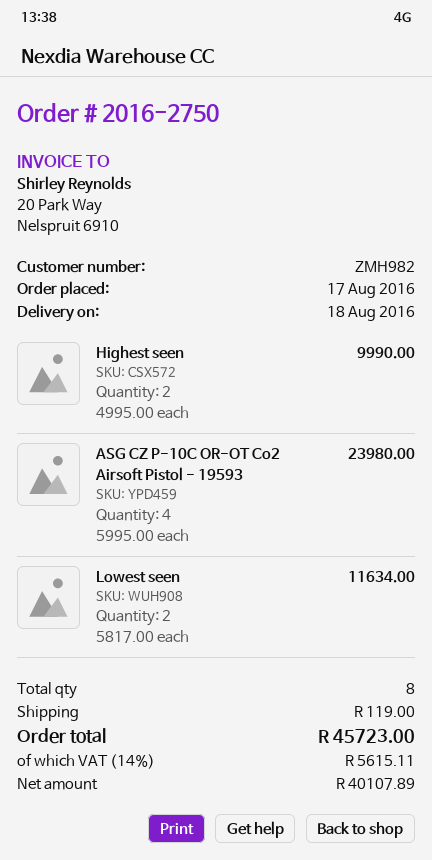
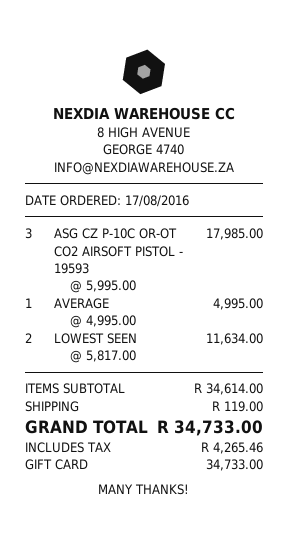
Highest seen: 2 x 4995.00 = 9990.00 -> none
ASG CZ P-10C OR-OT Co2 Airsoft Pistol - 19593: 4 x 5995.00 = 23980.00 -> 3 x 5995.00 = 17985.00
AVERAGE: none -> 1 x 4995.00 = 4995.00
tax: 5615.11 -> 4265.46
total: 45723.00 -> 34733.00

